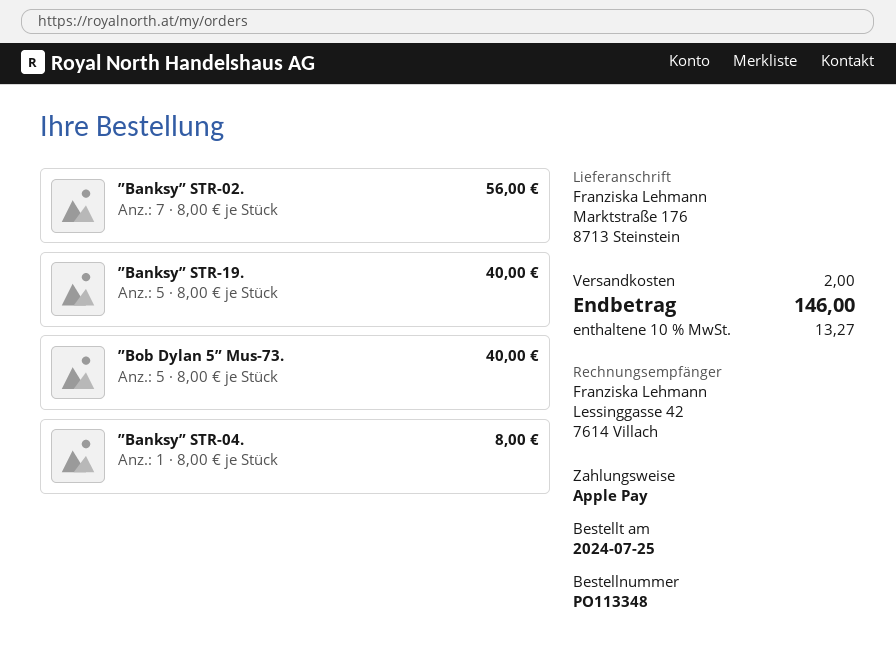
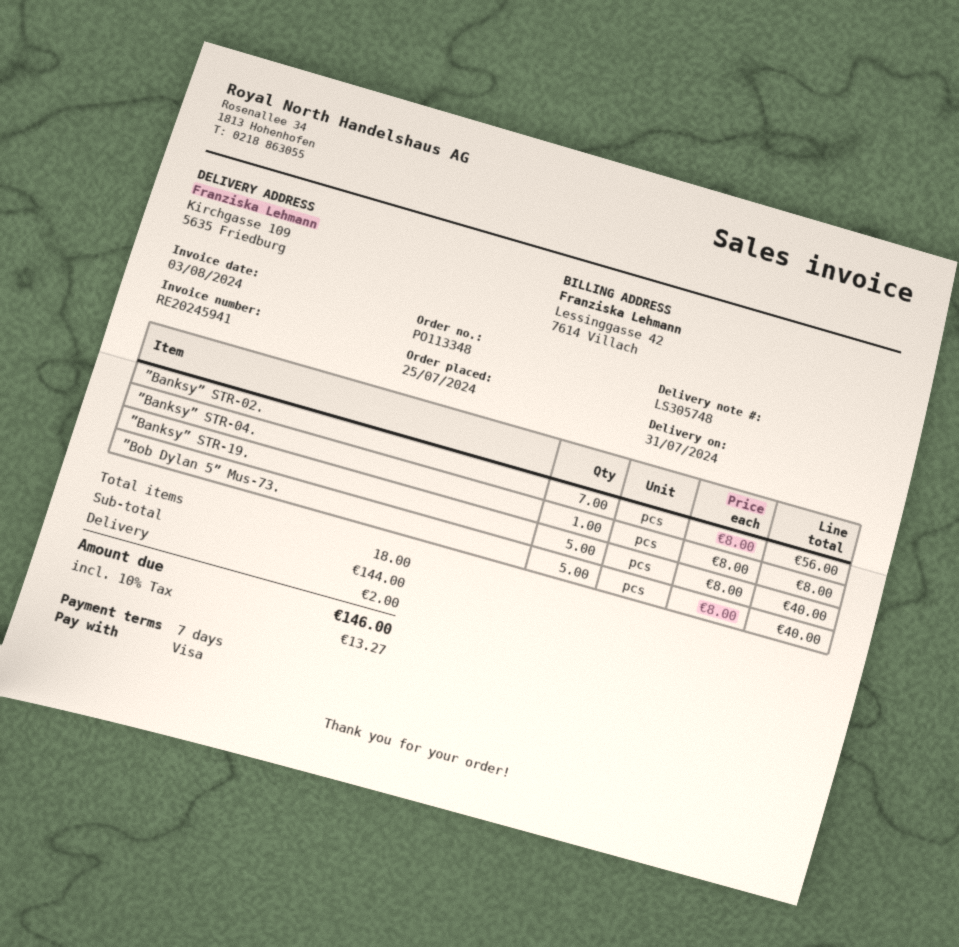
payment method: Apple Pay -> Visa
ship to: Marktstraße 176, 8713 Steinstein -> Kirchgasse 109, 5635 Friedburg

